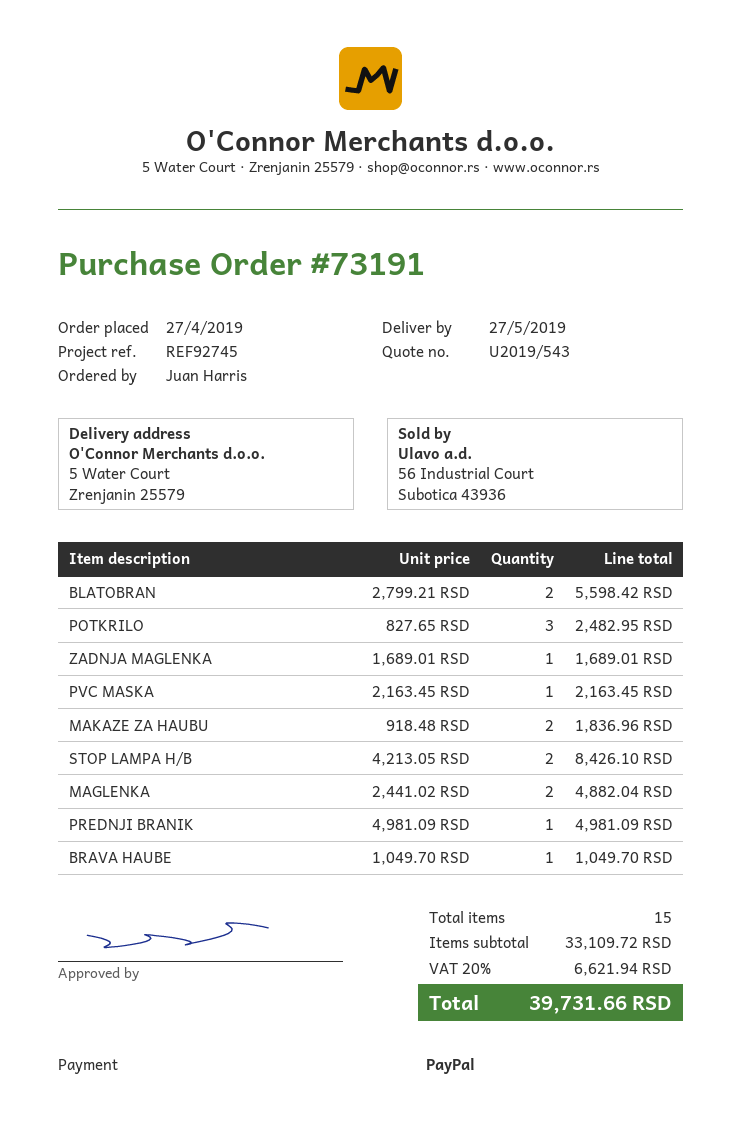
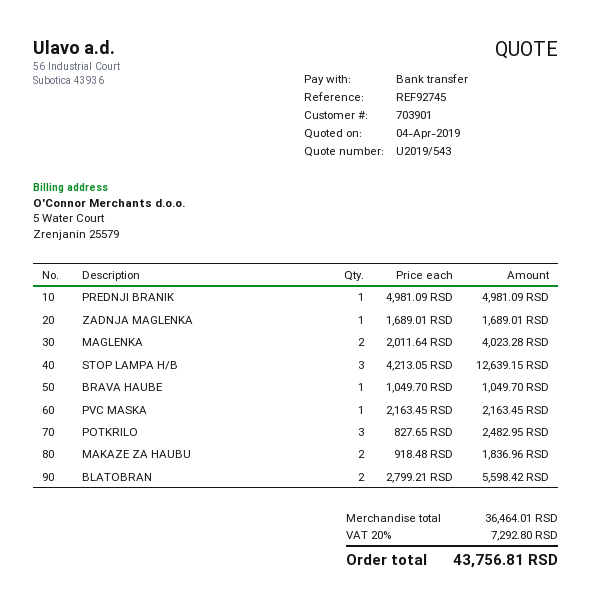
payment method: PayPal -> bank transfer
STOP LAMPA H/B: 2 x 4213.05 = 8426.10 -> 3 x 4213.05 = 12639.15
MAGLENKA: 2 x 2441.02 = 4882.04 -> 2 x 2011.64 = 4023.28
subtotal: 33109.72 -> 36464.01
tax: 20% = 6621.94 -> 20% = 7292.80
total: 39731.66 -> 43756.81

